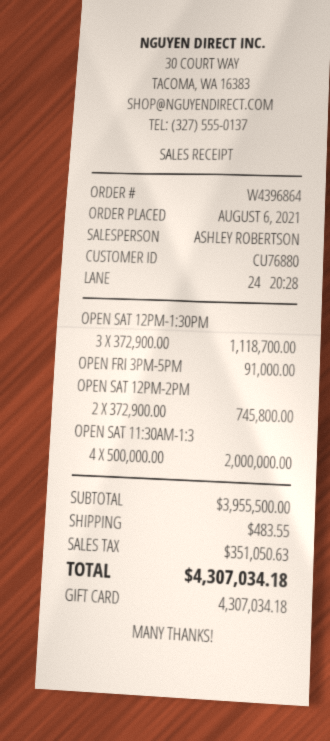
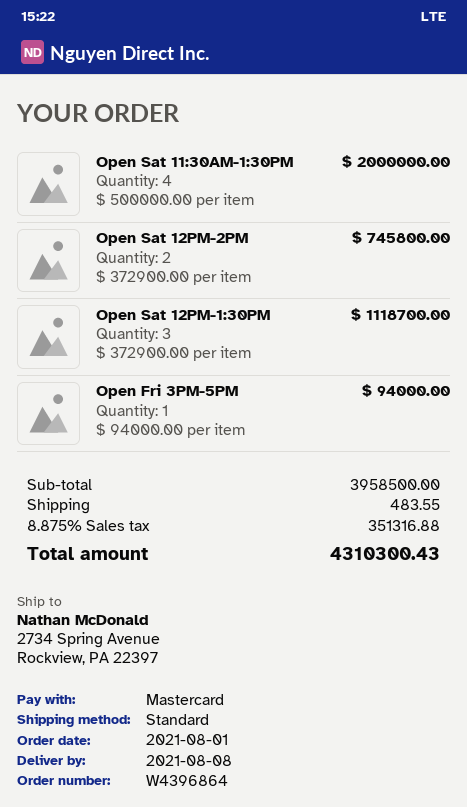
order date: 2021-08-06 -> 2021-08-01
payment method: gift card -> Mastercard
OPEN FRI 3PM-5PM: 1 x 91000.00 = 91000.00 -> 1 x 94000.00 = 94000.00
subtotal: 3955500.00 -> 3958500.00
tax: 351050.63 -> 351316.88
total: 4307034.18 -> 4310300.43

